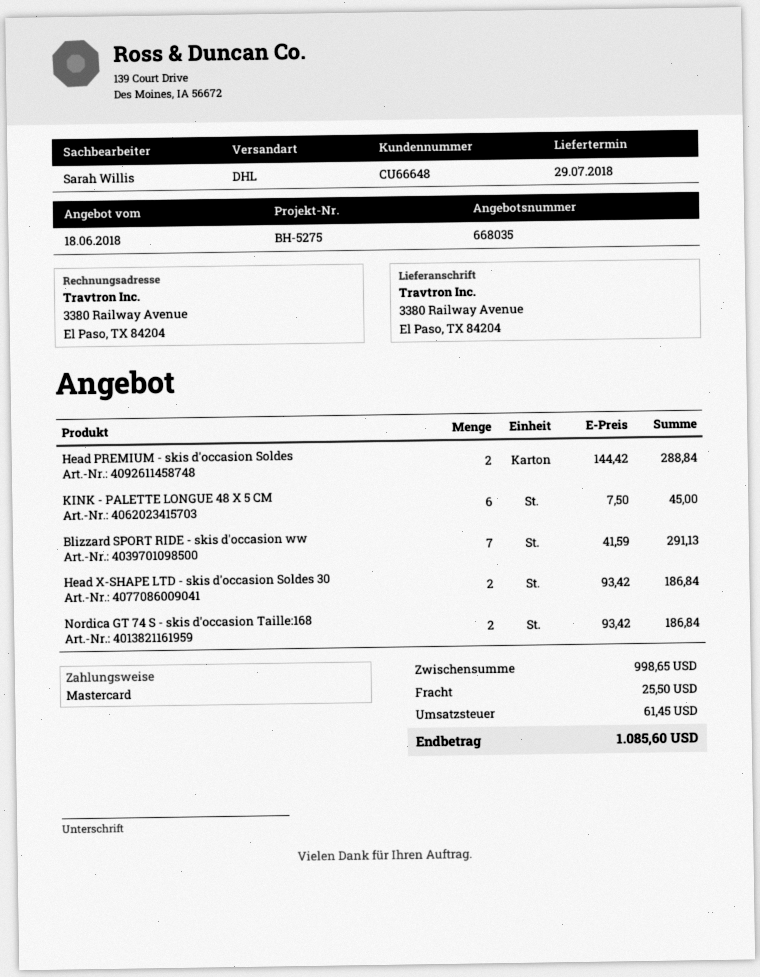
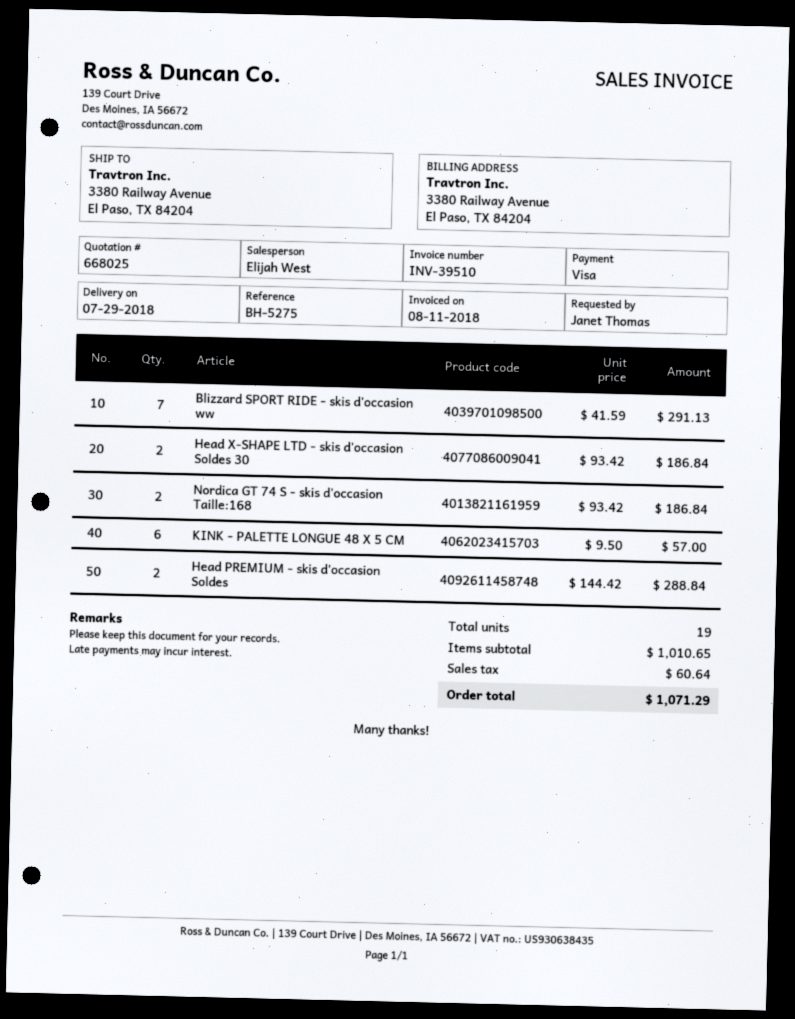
quote number: 668035 -> 668025
sales rep: Sarah Willis -> Elijah West
payment method: Mastercard -> Visa
KINK - PALETTE LONGUE 48 X 5 CM: 6 x 7.50 = 45.00 -> 6 x 9.50 = 57.00
subtotal: 998.65 -> 1010.65
shipping: 25.50 -> none
tax: 61.45 -> 60.64
total: 1085.60 -> 1071.29

